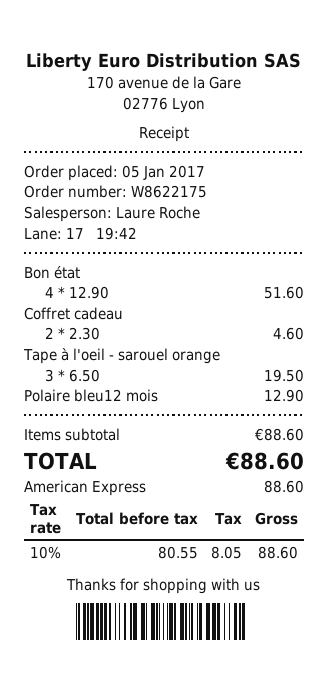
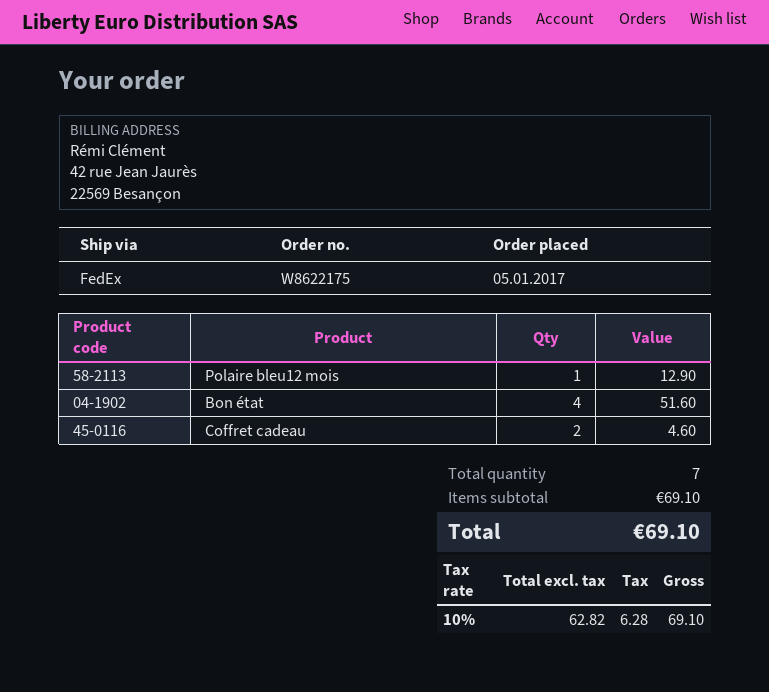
Tape à l'oeil - sarouel orange: 3 for 19.50 -> none
subtotal: 88.60 -> 69.10
net: 80.55 -> 62.82
tax: 10% = 8.05 -> 10% = 6.28
total: 88.60 -> 69.10

